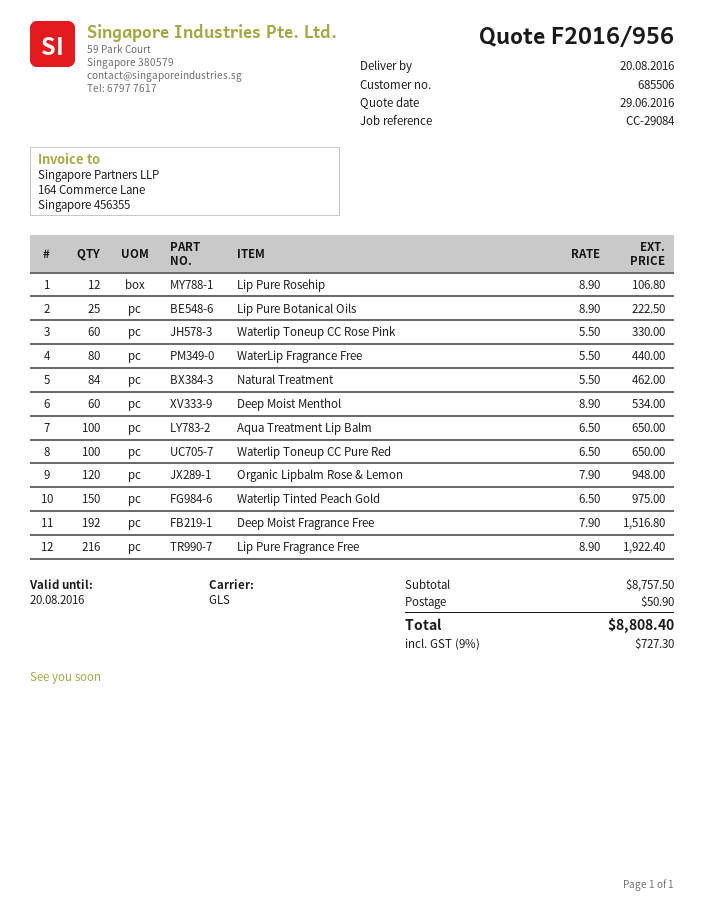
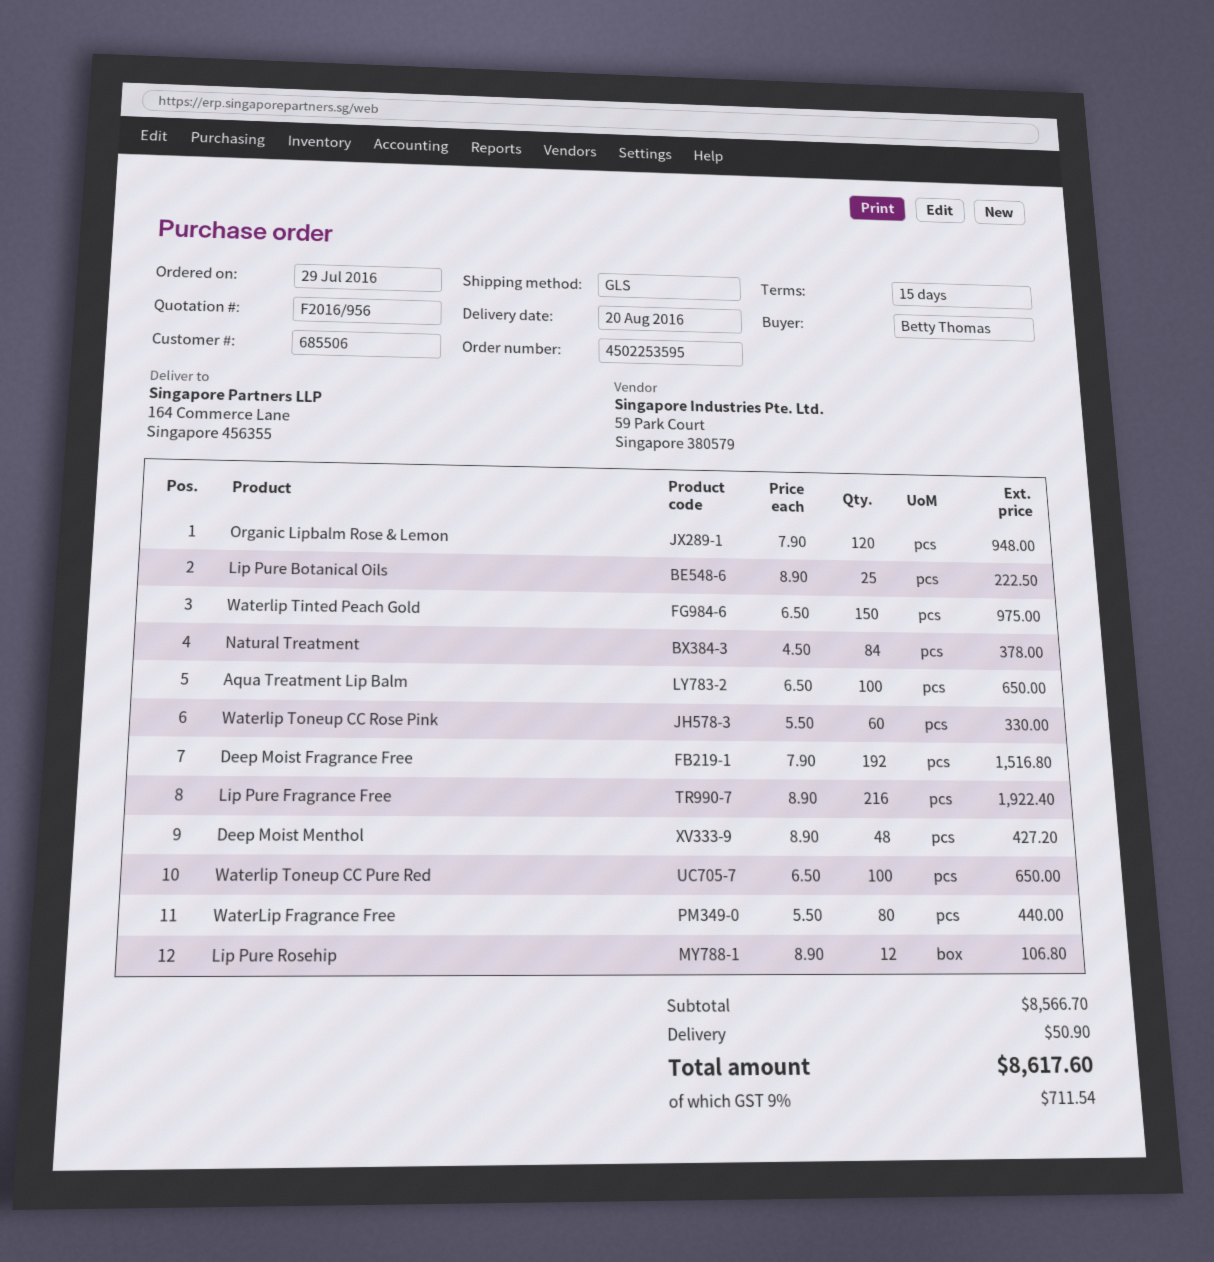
Natural Treatment: 84 x 5.50 = 462.00 -> 84 x 4.50 = 378.00
Deep Moist Menthol: 60 x 8.90 = 534.00 -> 48 x 8.90 = 427.20
subtotal: 8757.50 -> 8566.70
tax: 9% = 727.30 -> 9% = 711.54
total: 8808.40 -> 8617.60

